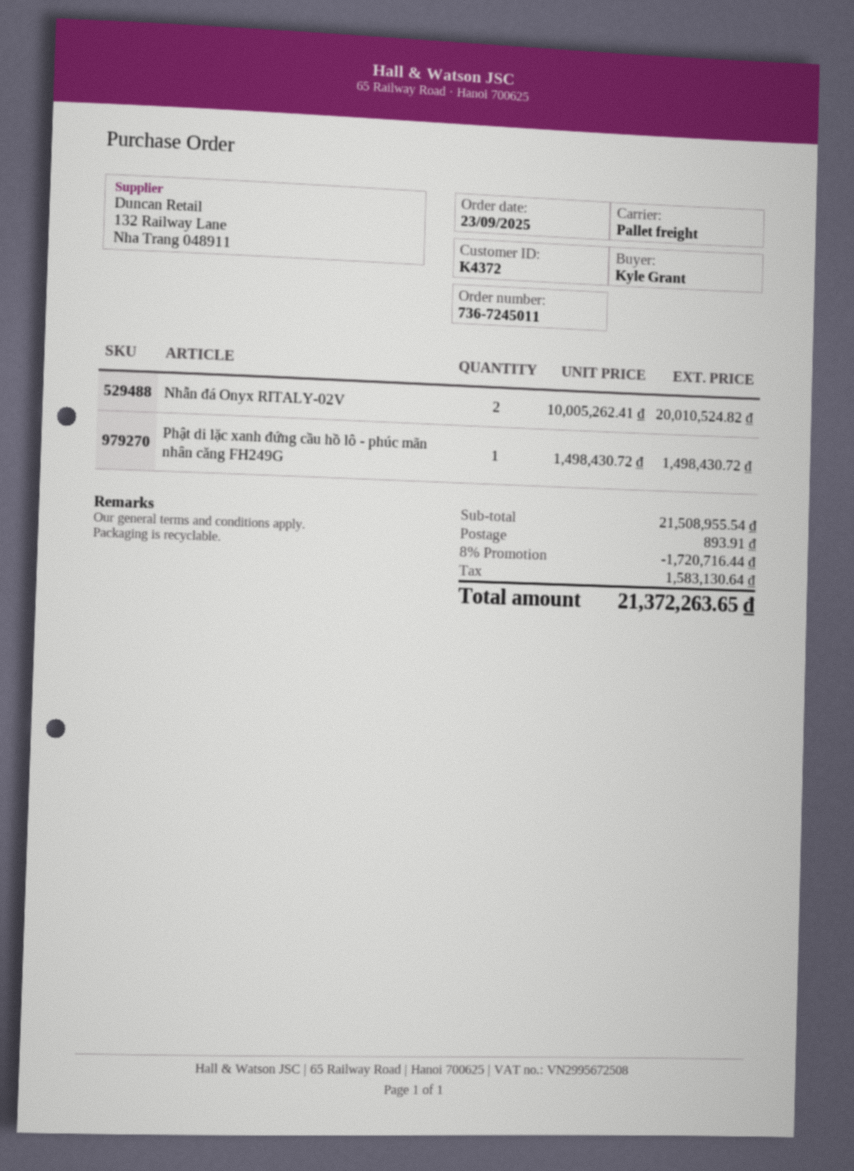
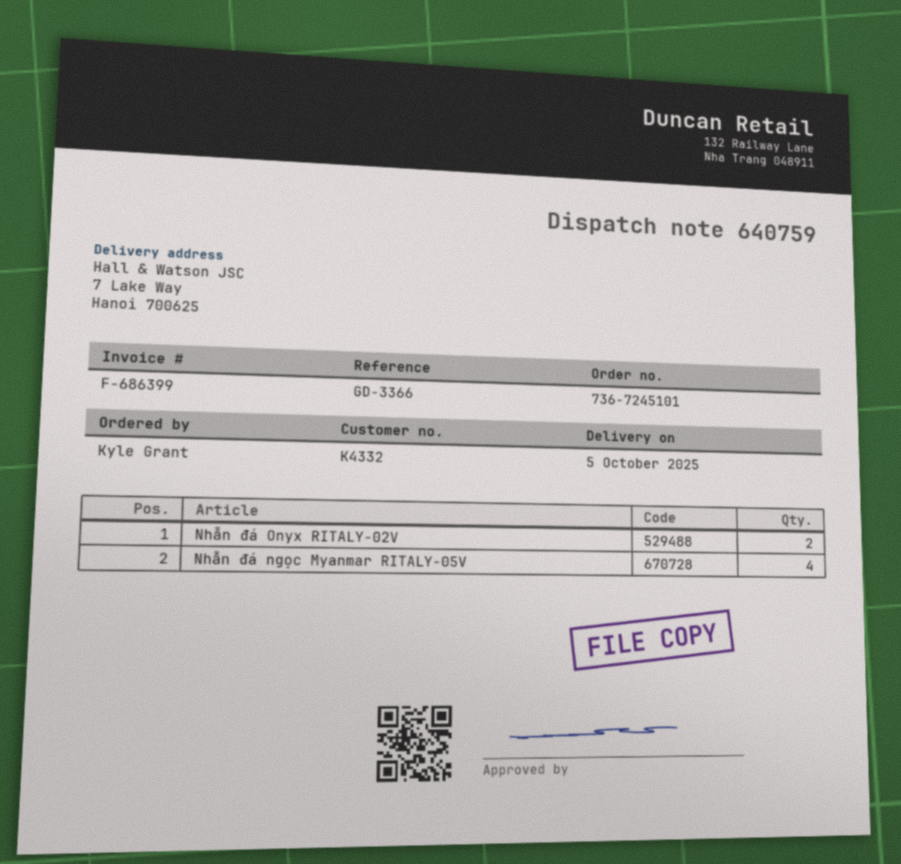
order number: 736-7245011 -> 736-7245101
customer number: K4372 -> K4332
Phật di lặc xanh đứng cầu hồ lô - phúc mãn nhân căng FH249G: 1 -> none
Nhẫn đá ngọc Myanmar RITALY-05V: none -> 4

